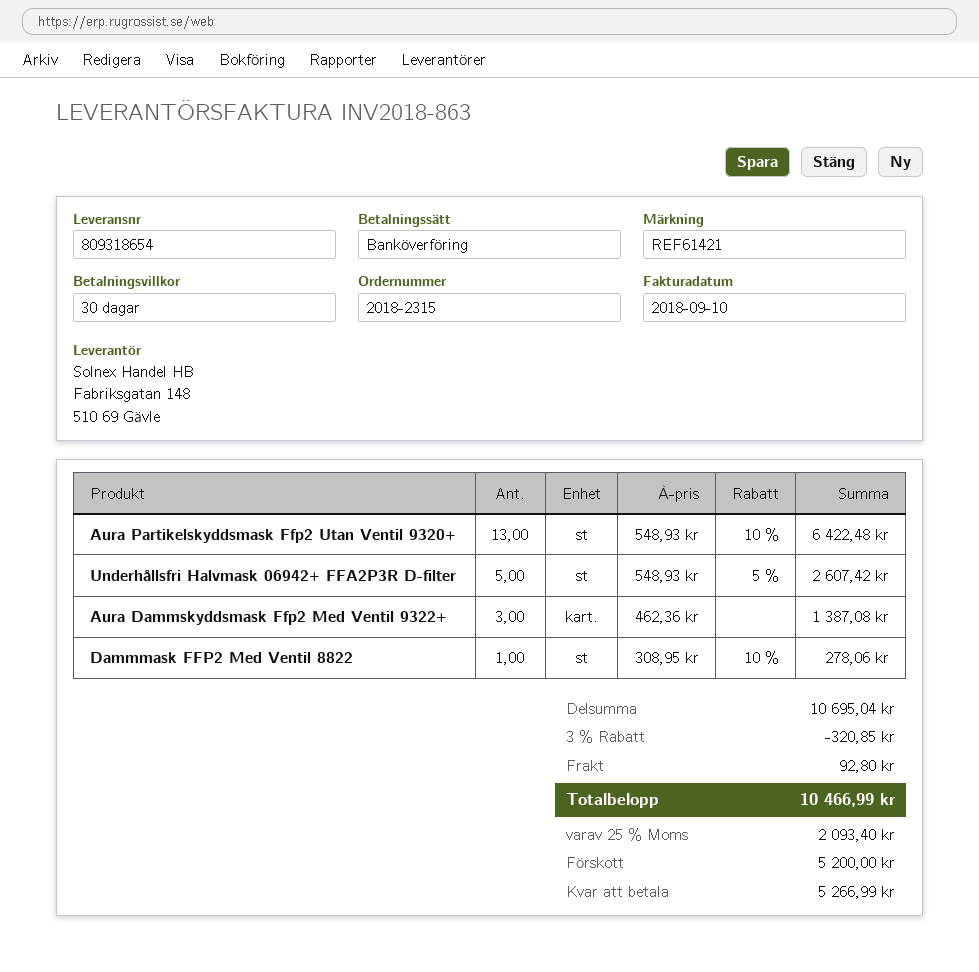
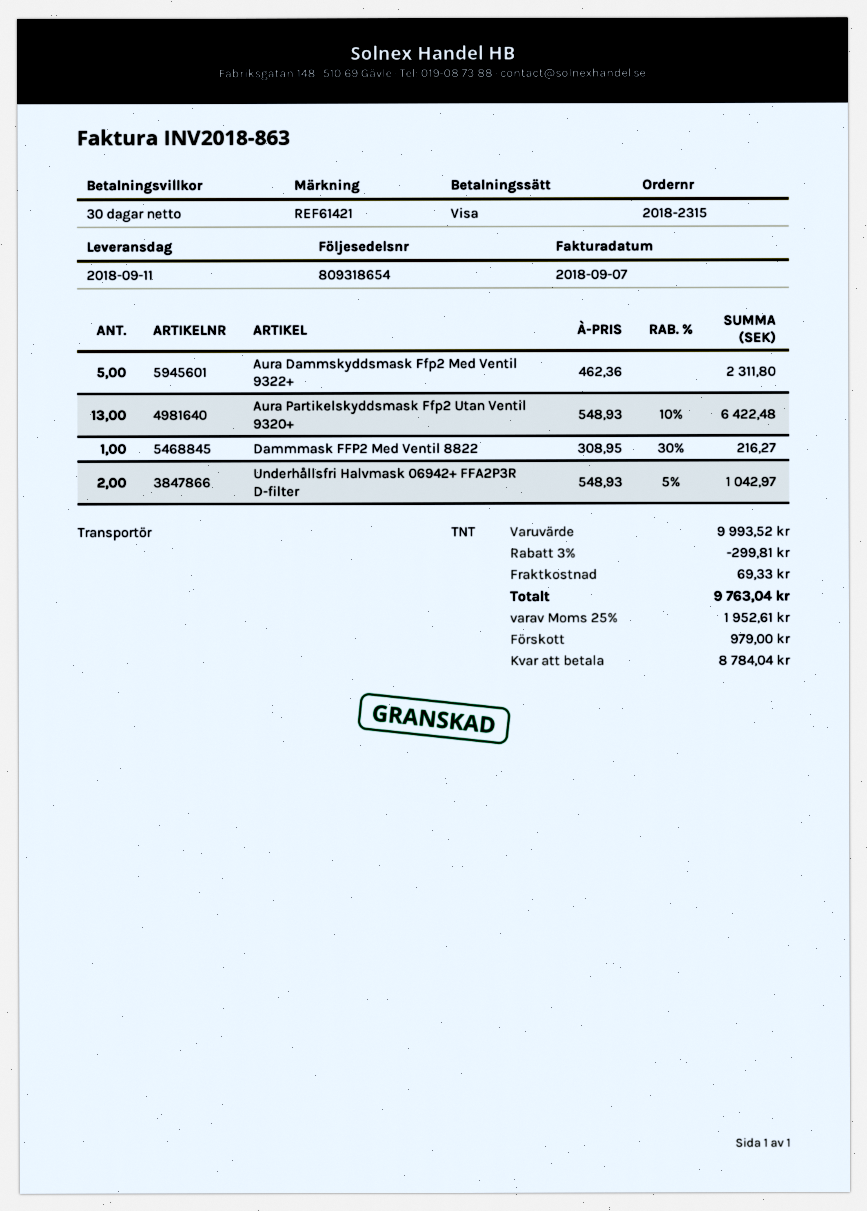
invoice date: 2018-09-10 -> 2018-09-07
payment method: bank transfer -> Visa
Underhållsfri Halvmask 06942+ FFA2P3R D-filter: 5 x 548.93 - 5% = 2607.42 -> 2 x 548.93 - 5% = 1042.97
Aura Dammskyddsmask Ffp2 Med Ventil 9322+: 3 x 462.36 = 1387.08 -> 5 x 462.36 = 2311.80
Dammmask FFP2 Med Ventil 8822: 1 x 308.95 - 10% = 278.06 -> 1 x 308.95 - 30% = 216.27
subtotal: 10695.04 -> 9993.52
discount: 3% = 320.85 -> 3% = 299.81
shipping: 92.80 -> 69.33
tax: 25% = 2093.40 -> 25% = 1952.61
total: 10466.99 -> 9763.04
deposit: 5200.00 -> 979.00
balance: 5266.99 -> 8784.04

